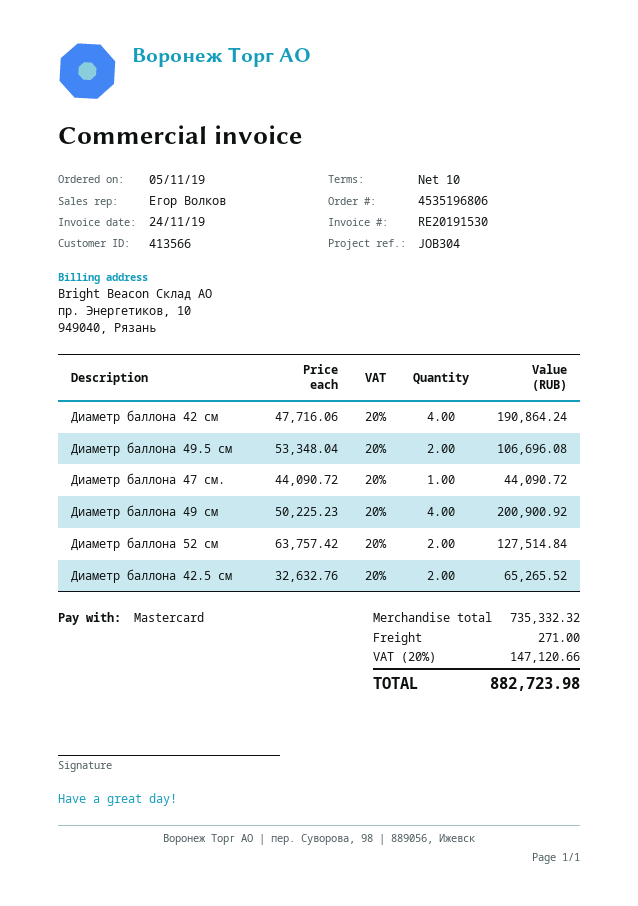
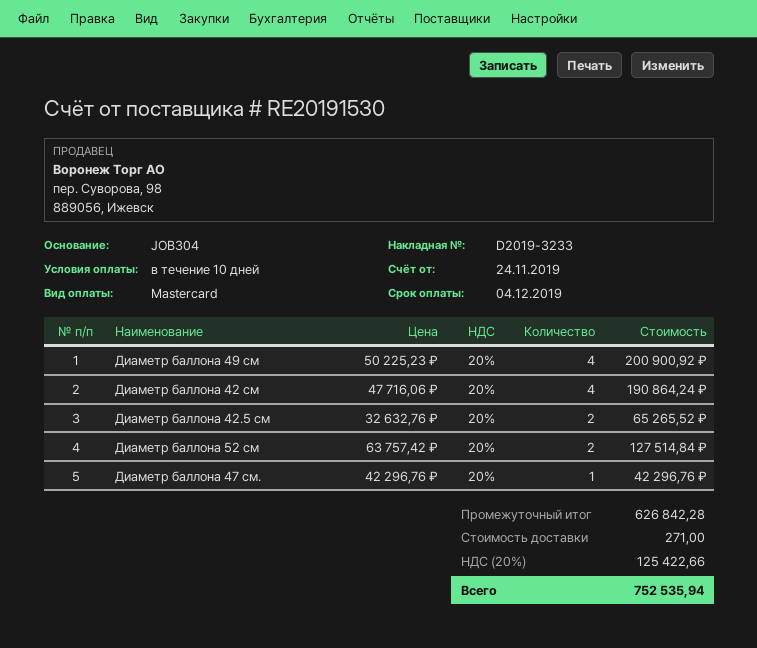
Диаметр баллона 49.5 см: 2 x 53348.04 = 106696.08 -> none
Диаметр баллона 47 см.: 1 x 44090.72 = 44090.72 -> 1 x 42296.76 = 42296.76
subtotal: 735332.32 -> 626842.28
tax: 20% = 147120.66 -> 20% = 125422.66
total: 882723.98 -> 752535.94

